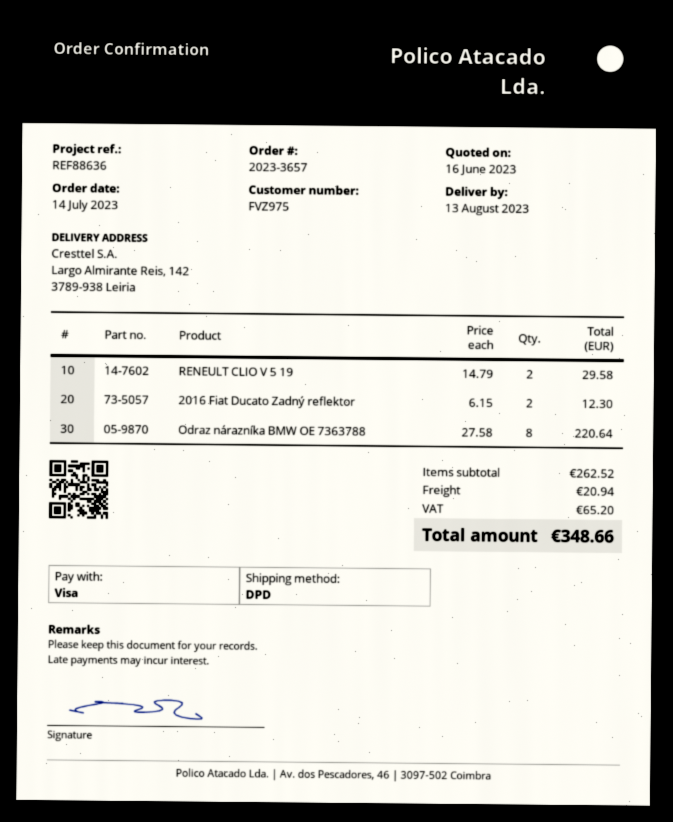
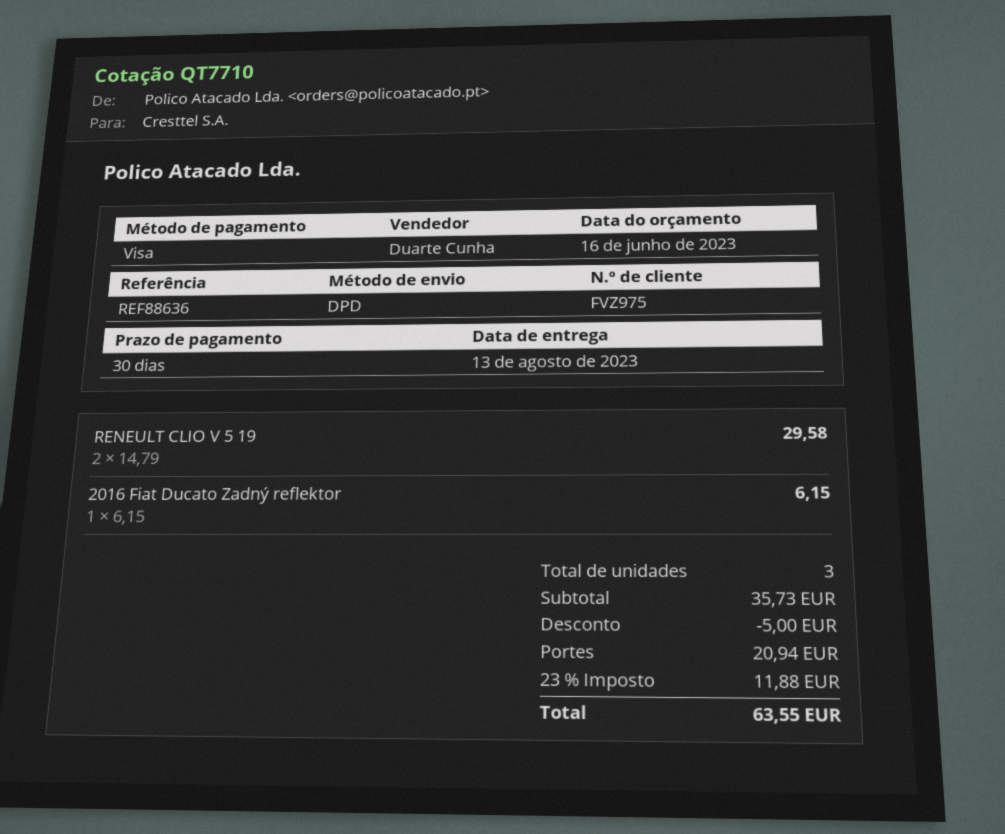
2016 Fiat Ducato Zadný reflektor: 2 x 6.15 = 12.30 -> 1 x 6.15 = 6.15
Odraz nárazníka BMW OE 7363788: 8 x 27.58 = 220.64 -> none
subtotal: 262.52 -> 35.73
discount: none -> 5.00
tax: 65.20 -> 11.88
total: 348.66 -> 63.55

